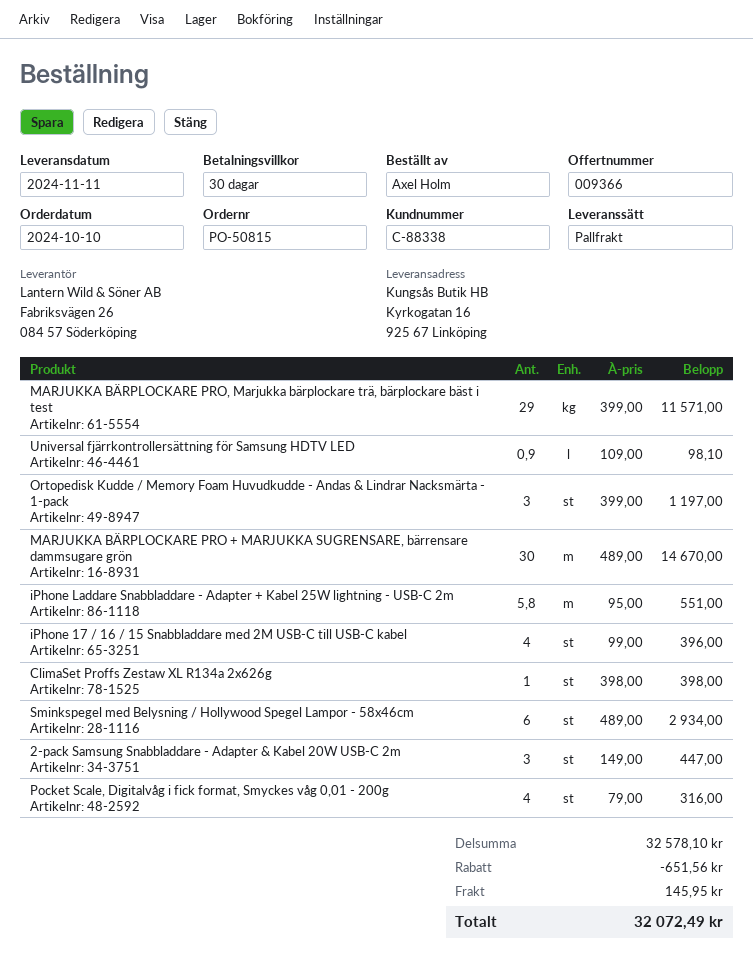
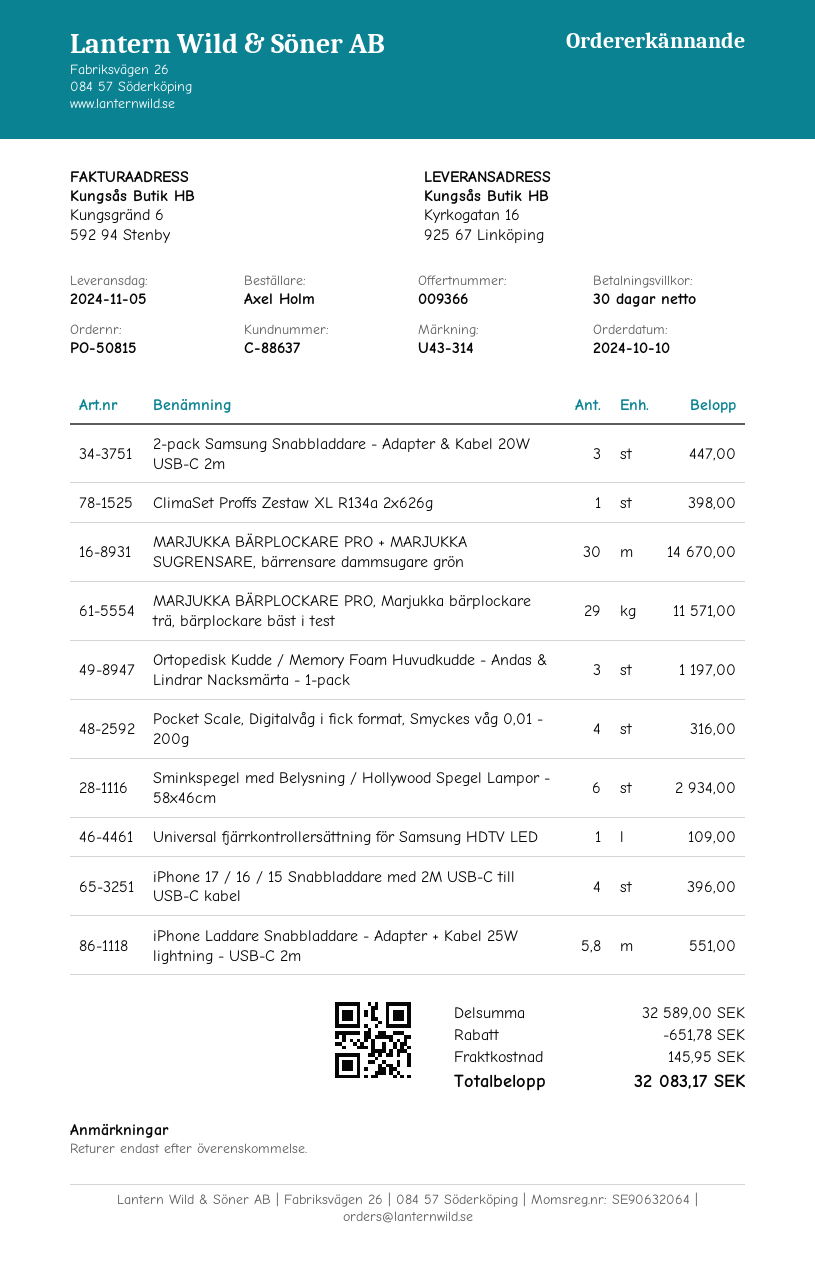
delivery date: 2024-11-11 -> 2024-11-05
customer number: C-88338 -> C-88637
Universal fjärrkontrollersättning för Samsung HDTV LED: 0.9 for 98.10 -> 1 for 109.00
subtotal: 32578.10 -> 32589.00
discount: 651.56 -> 651.78
total: 32072.49 -> 32083.17

